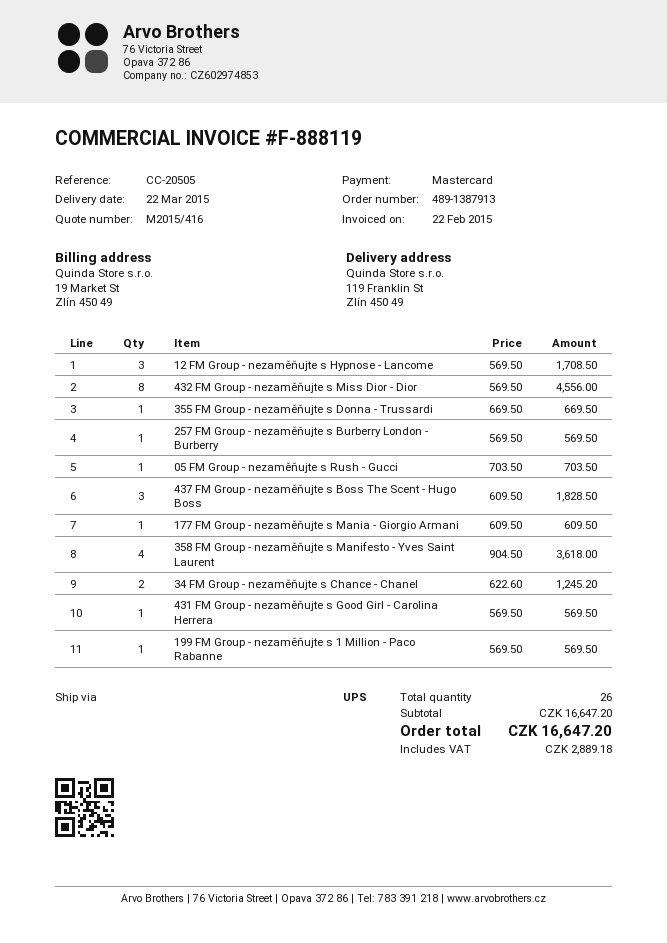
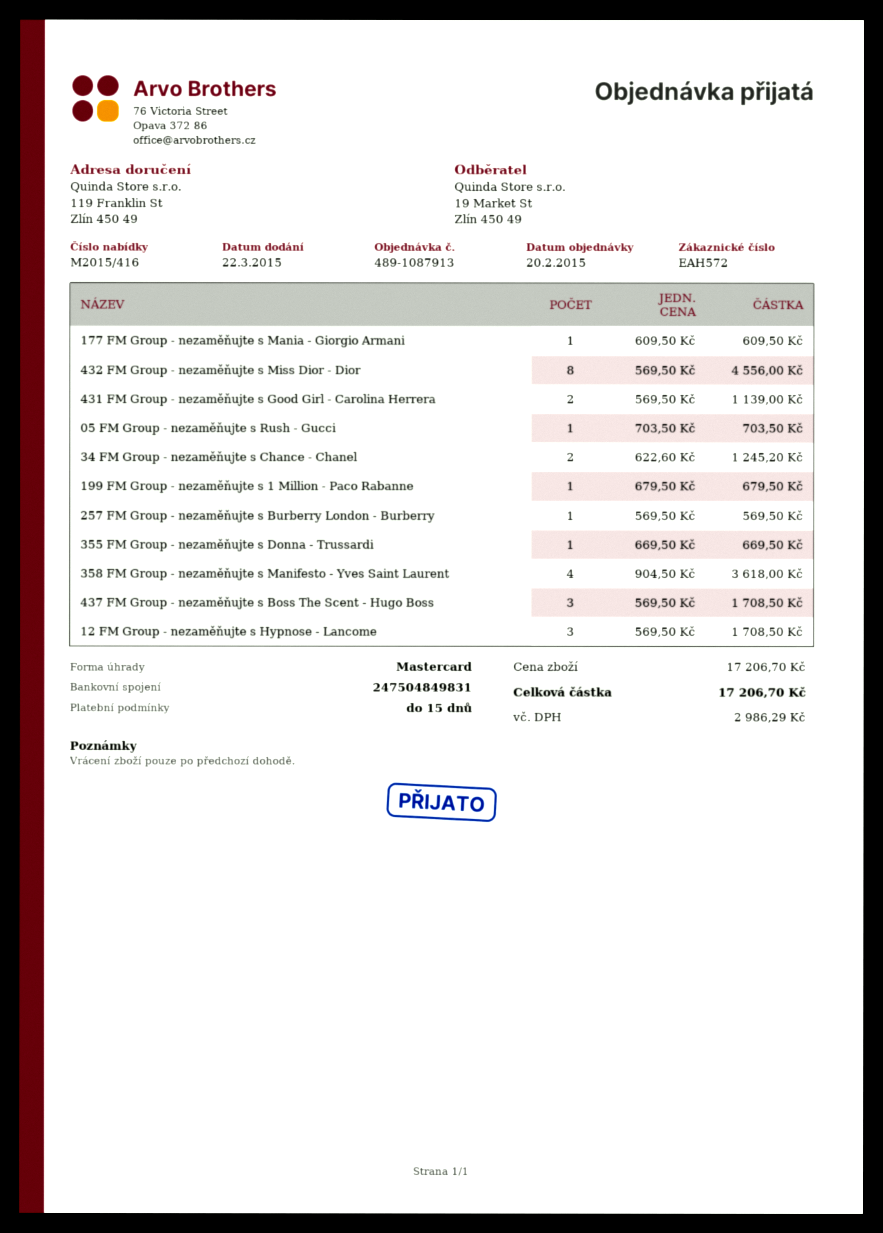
order number: 489-1387913 -> 489-1087913
437 FM Group - nezaměňujte s Boss The Scent - Hugo Boss: 3 x 609.50 = 1828.50 -> 3 x 569.50 = 1708.50
431 FM Group - nezaměňujte s Good Girl - Carolina Herrera: 1 x 569.50 = 569.50 -> 2 x 569.50 = 1139.00
199 FM Group - nezaměňujte s 1 Million - Paco Rabanne: 1 x 569.50 = 569.50 -> 1 x 679.50 = 679.50
subtotal: 16647.20 -> 17206.70
tax: 2889.18 -> 2986.29
total: 16647.20 -> 17206.70

